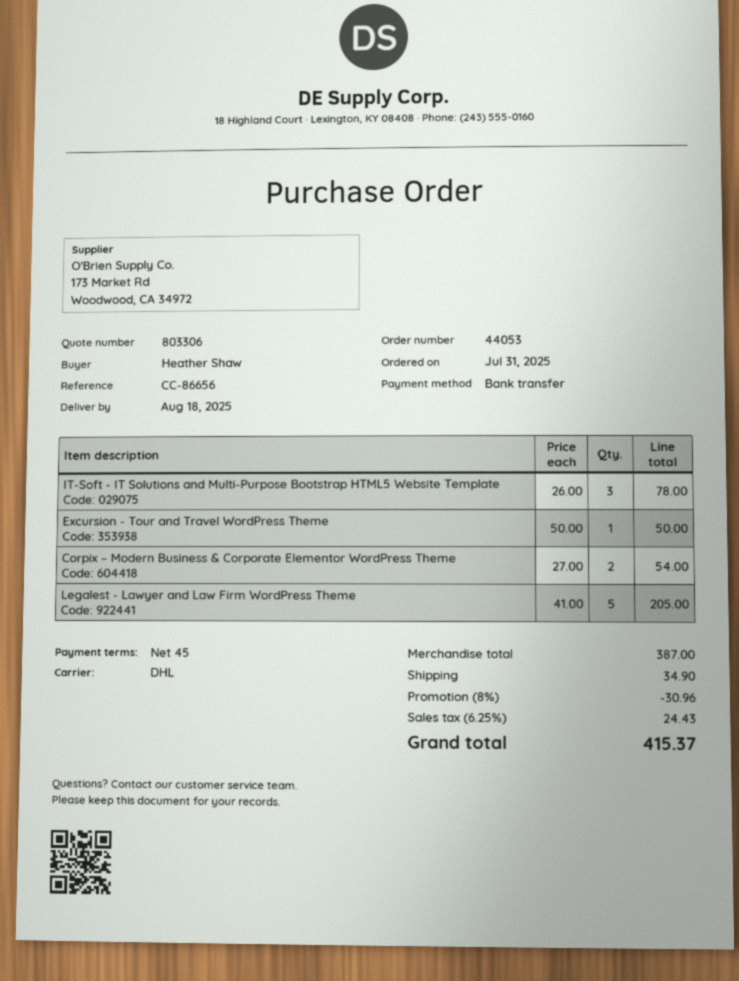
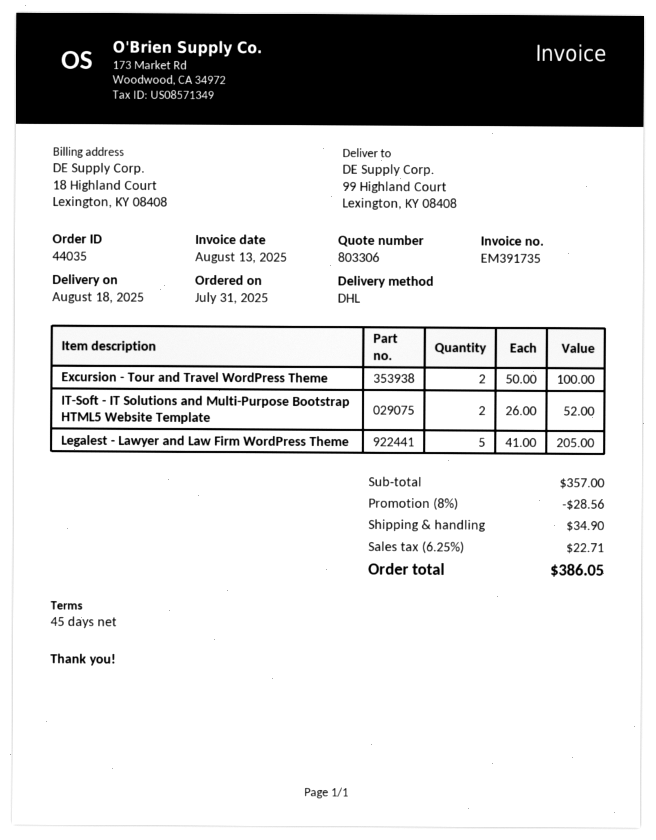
order number: 44053 -> 44035
IT-Soft - IT Solutions and Multi-Purpose Bootstrap HTML5 Website Template: 3 x 26.00 = 78.00 -> 2 x 26.00 = 52.00
Excursion - Tour and Travel WordPress Theme: 1 x 50.00 = 50.00 -> 2 x 50.00 = 100.00
Corpix – Modern Business & Corporate Elementor WordPress Theme: 2 x 27.00 = 54.00 -> none
subtotal: 387.00 -> 357.00
discount: 8% = 30.96 -> 8% = 28.56
tax: 6.25% = 24.43 -> 6.25% = 22.71
total: 415.37 -> 386.05

